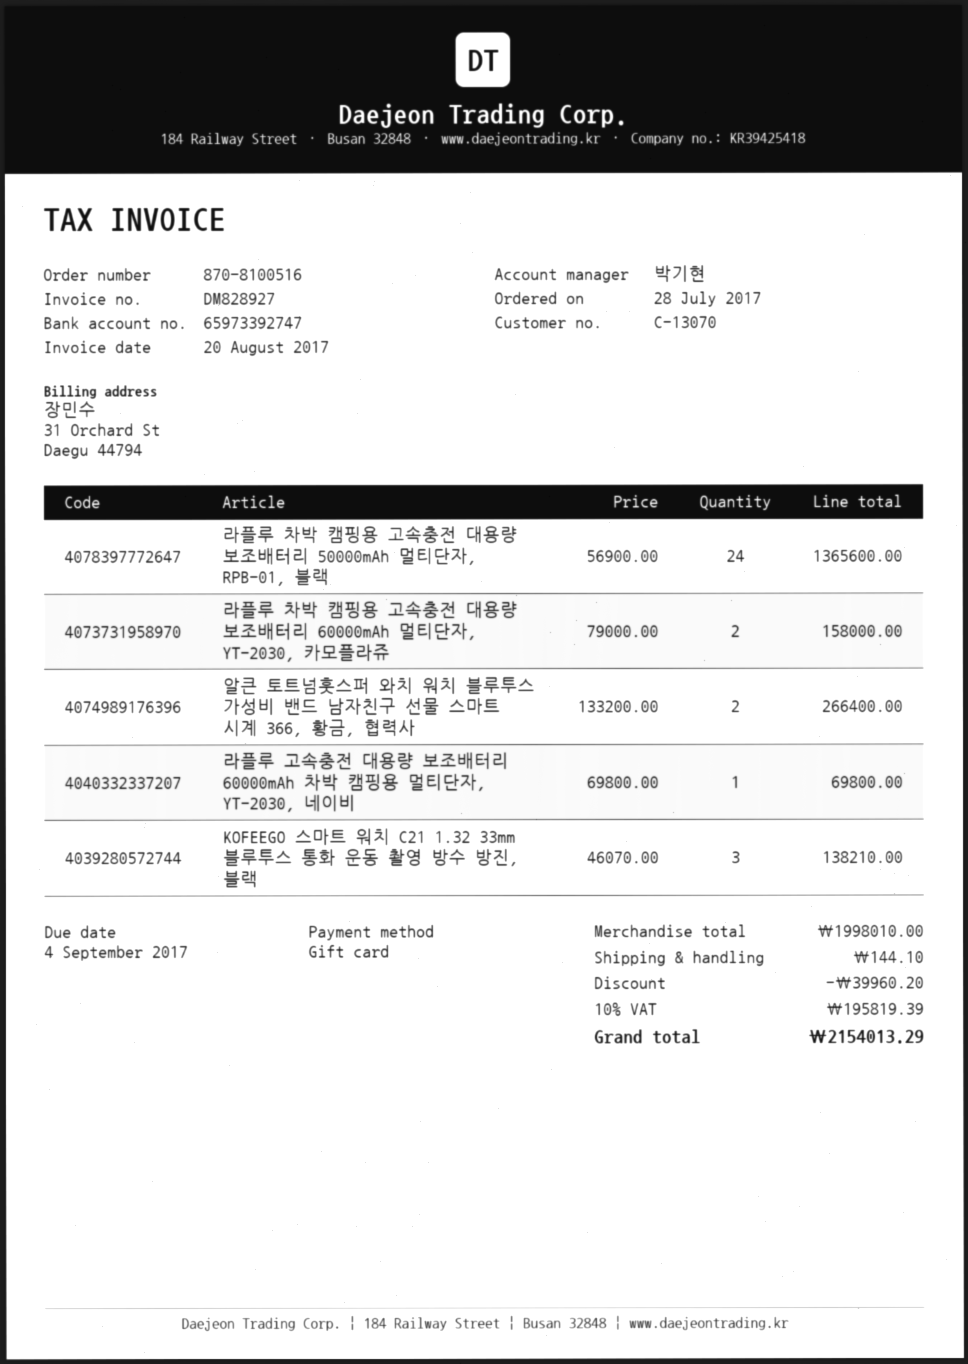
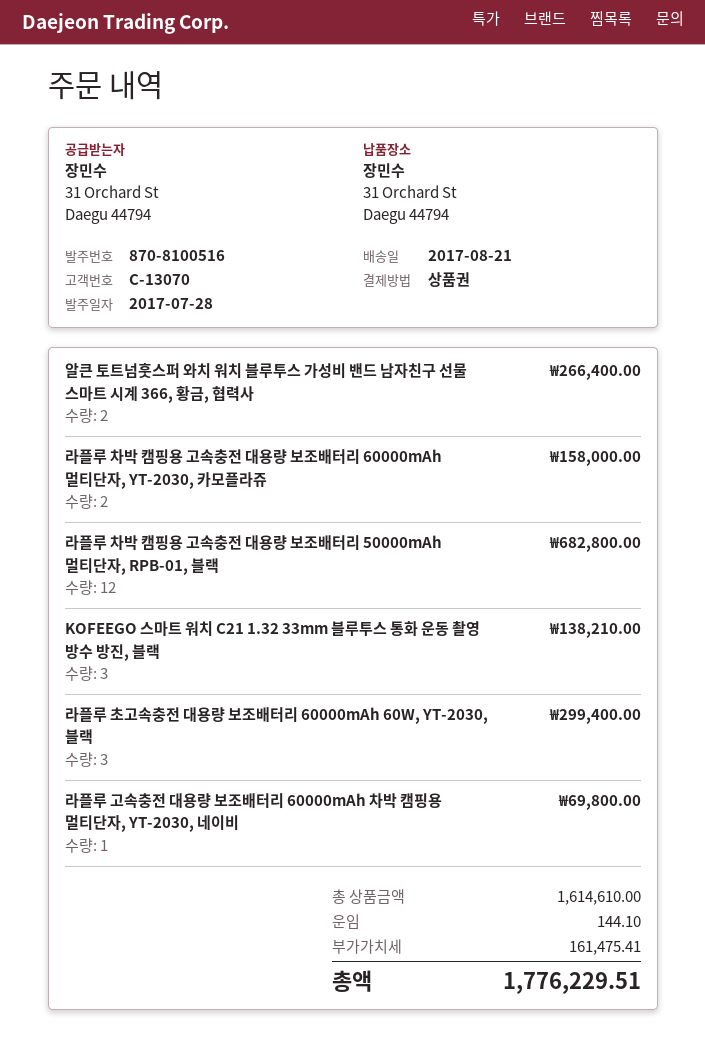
라플루 차박 캠핑용 고속충전 대용량 보조배터리 50000mAh 멀티단자, RPB-01, 블랙: 24 for 1365600.00 -> 12 for 682800.00
라플루 초고속충전 대용량 보조배터리 60000mAh 60W, YT-2030, 블랙: none -> 3 for 299400.00
subtotal: 1998010.00 -> 1614610.00
discount: 39960.20 -> none
tax: 195819.39 -> 161475.41
total: 2154013.29 -> 1776229.51

